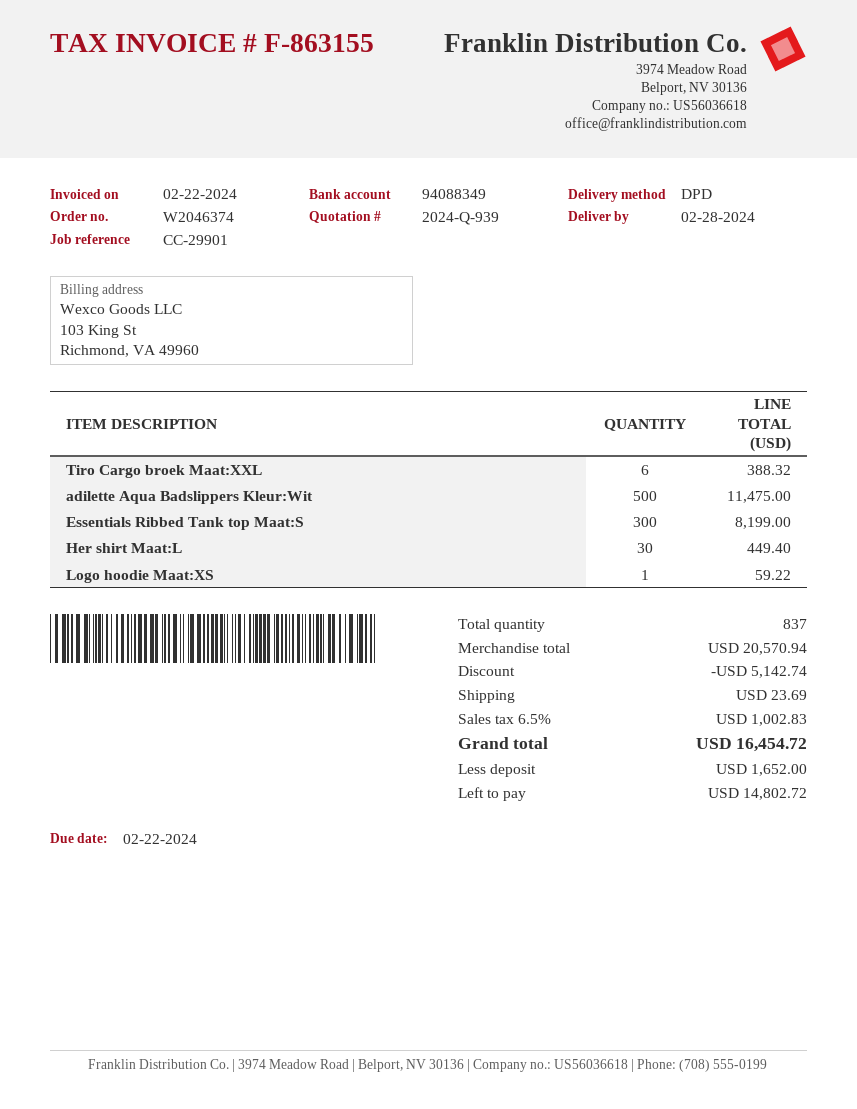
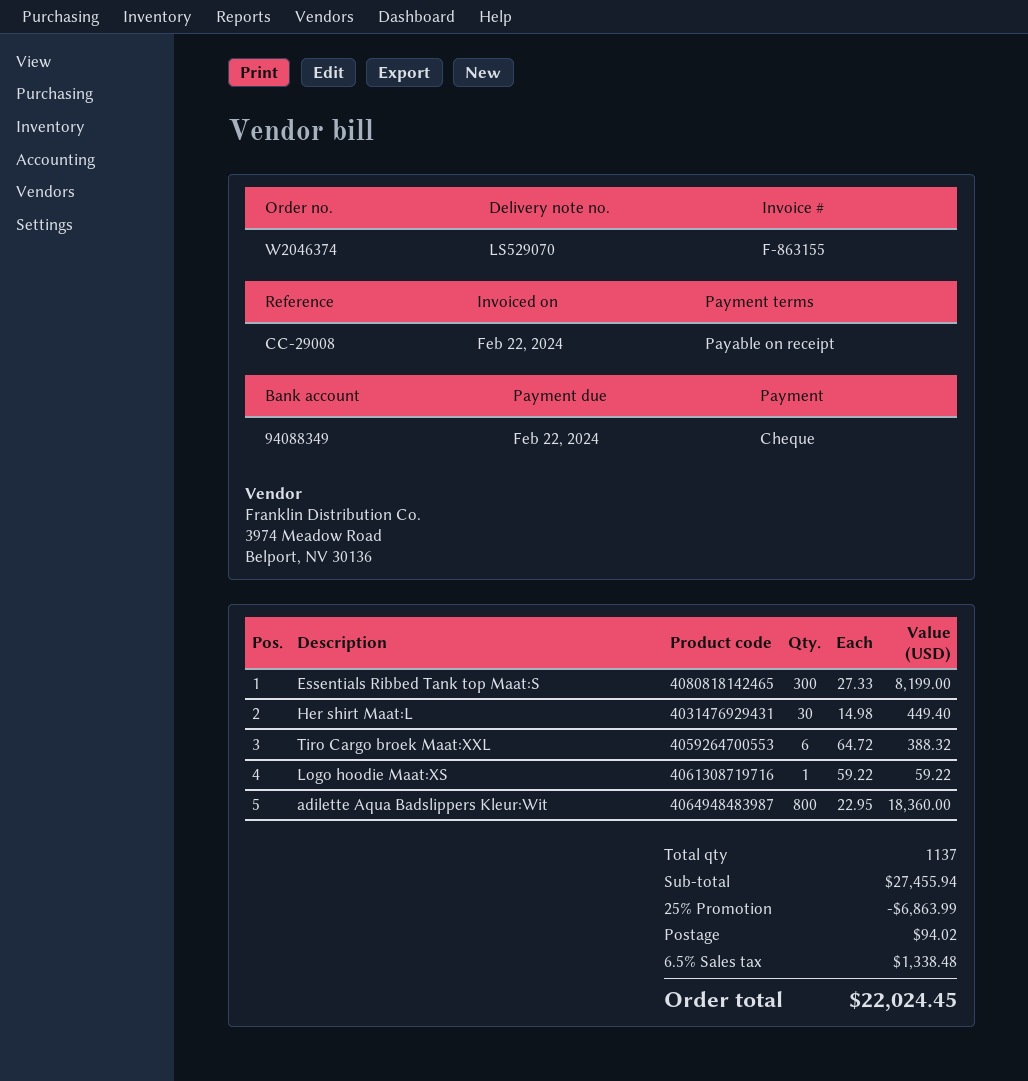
reference: CC-29901 -> CC-29008
adilette Aqua Badslippers Kleur:Wit: 500 for 11475.00 -> 800 for 18360.00
total quantity: 837 -> 1137
subtotal: 20570.94 -> 27455.94
discount: 5142.74 -> 6863.99
shipping: 23.69 -> 94.02
tax: 6.5% = 1002.83 -> 6.5% = 1338.48
total: 16454.72 -> 22024.45

